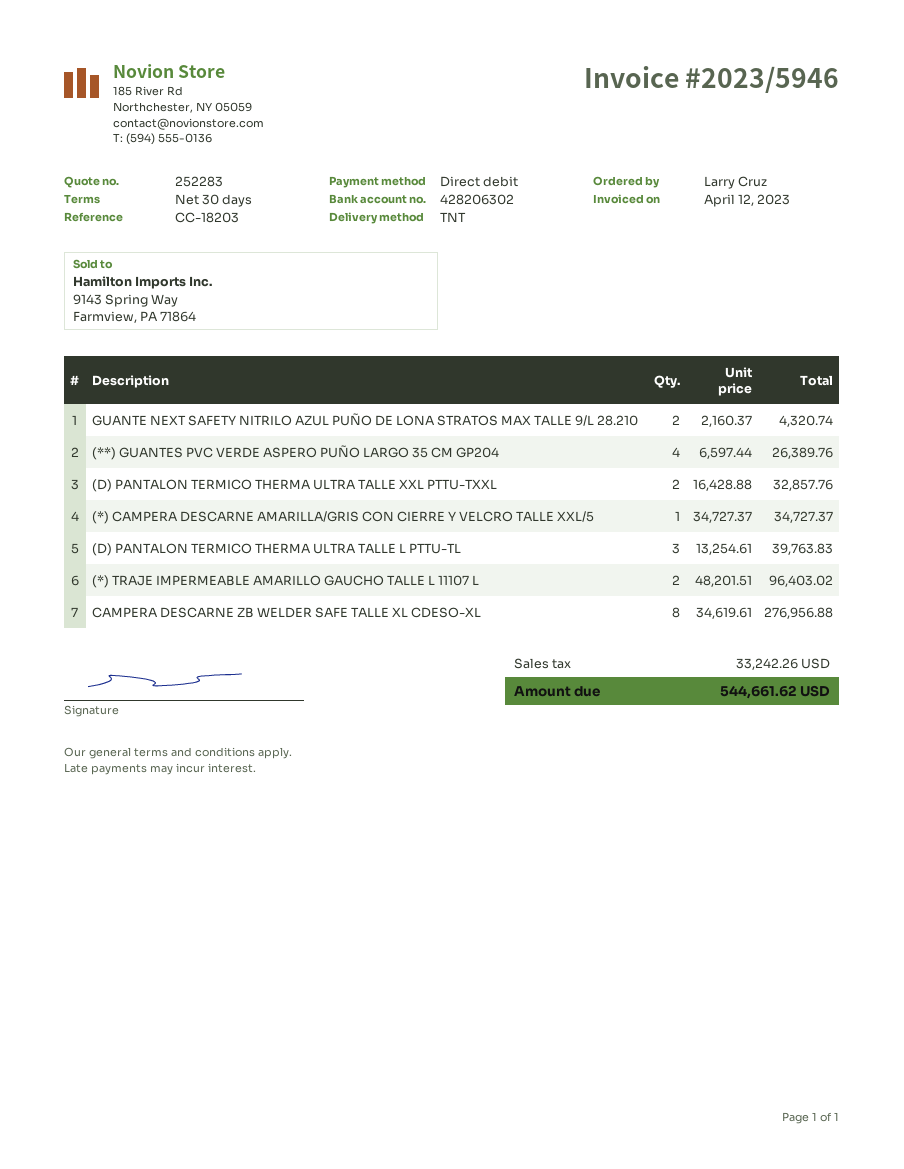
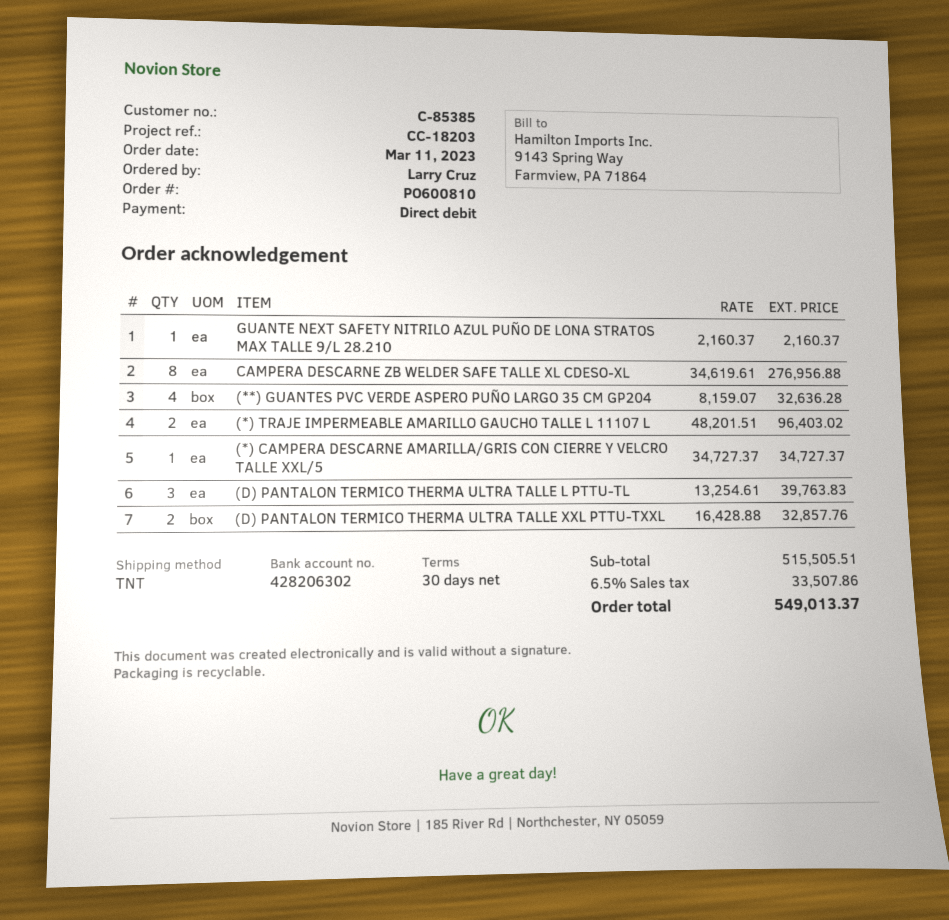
GUANTE NEXT SAFETY NITRILO AZUL PUÑO DE LONA STRATOS MAX TALLE 9/L 28.210: 2 x 2160.37 = 4320.74 -> 1 x 2160.37 = 2160.37
(**) GUANTES PVC VERDE ASPERO PUÑO LARGO 35 CM GP204: 4 x 6597.44 = 26389.76 -> 4 x 8159.07 = 32636.28
tax: 33242.26 -> 33507.86
total: 544661.62 -> 549013.37

